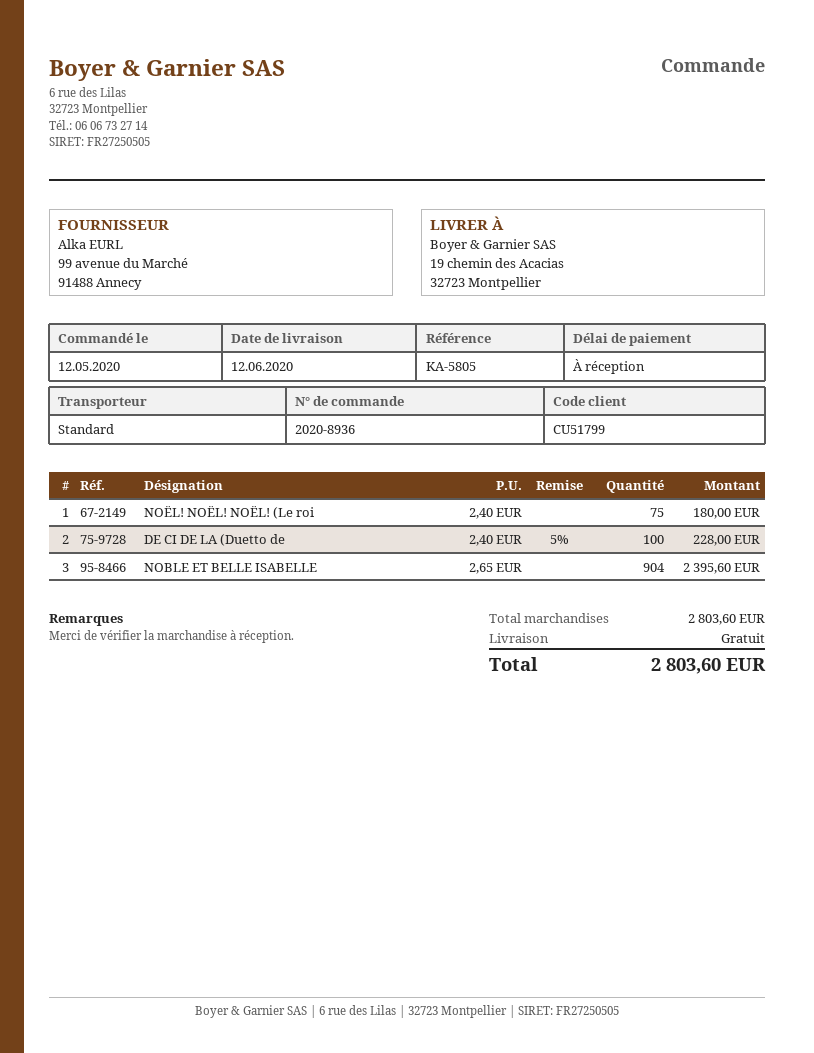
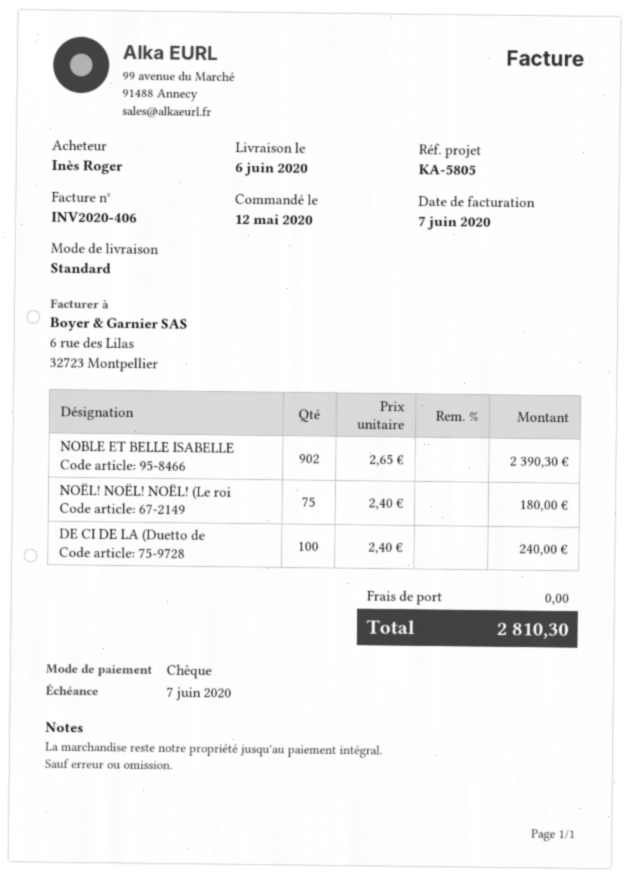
delivery date: 2020-06-12 -> 2020-06-06
DE CI DE LA (Duetto de: 100 x 2.40 - 5% = 228.00 -> 100 x 2.40 = 240.00
NOBLE ET BELLE ISABELLE: 904 x 2.65 = 2395.60 -> 902 x 2.65 = 2390.30
total: 2803.60 -> 2810.30

